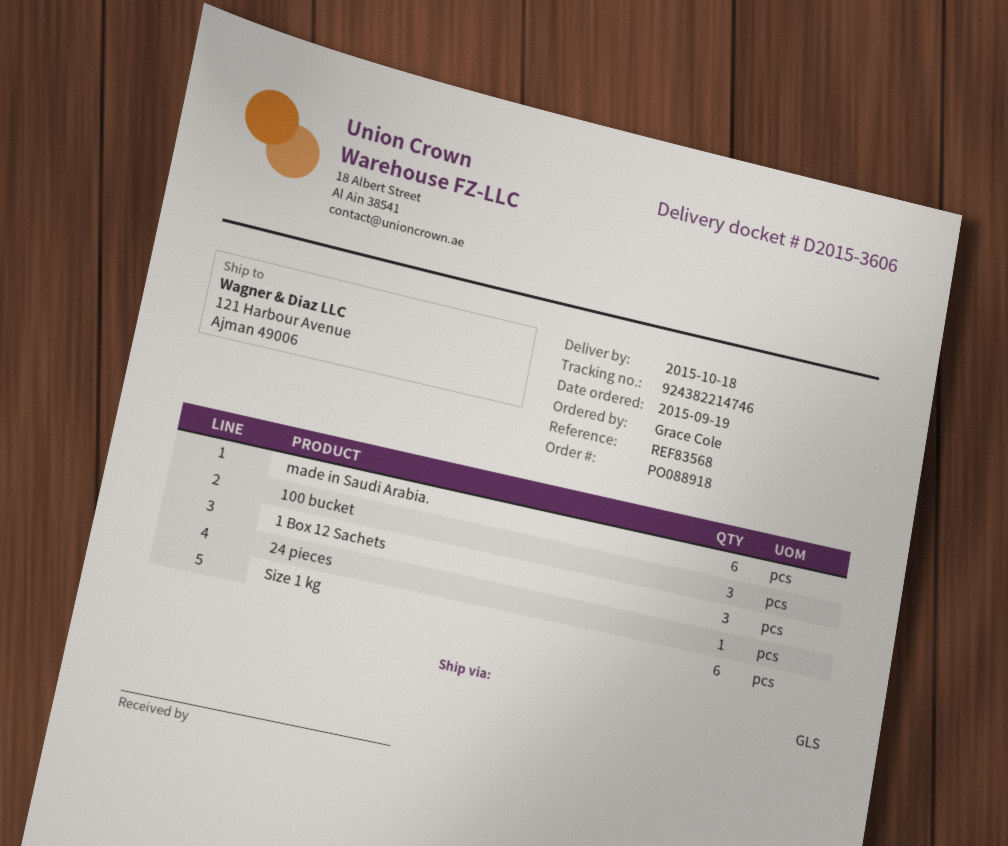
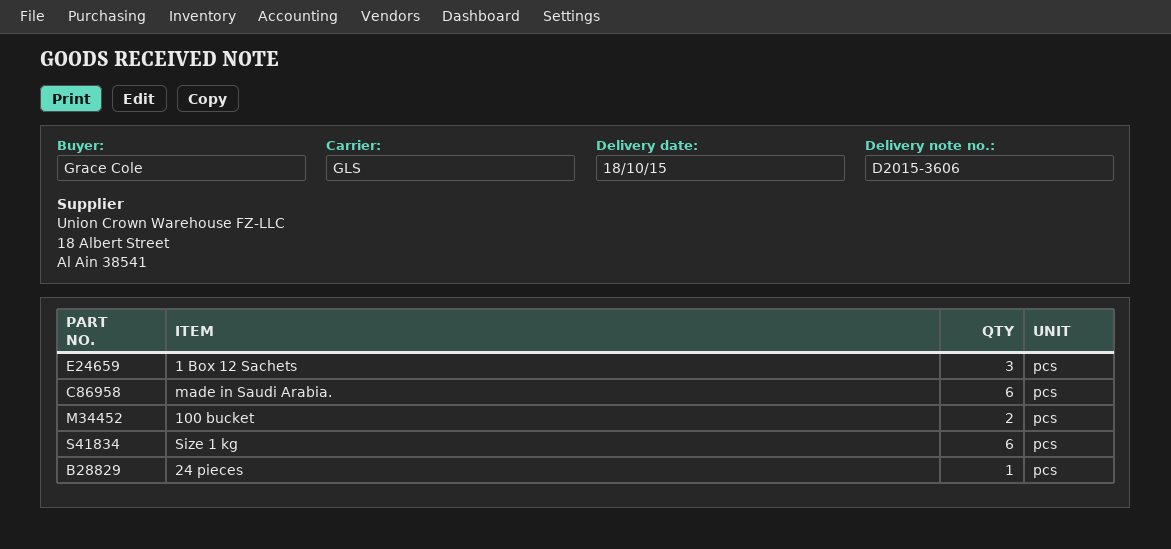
100 bucket: 3 -> 2

